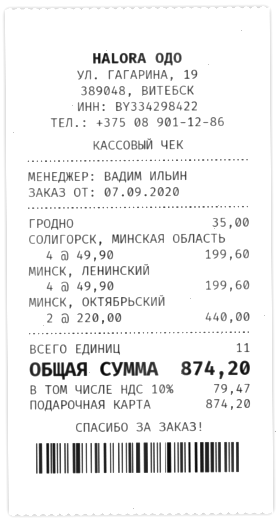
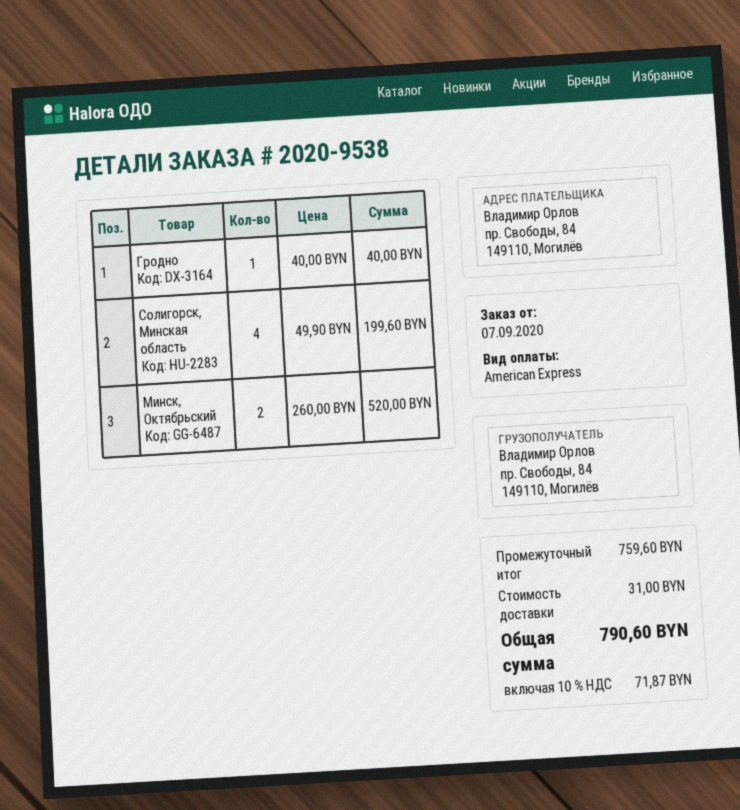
payment method: gift card -> American Express
ГРОДНО: 1 x 35.00 = 35.00 -> 1 x 40.00 = 40.00
МИНСК, ЛЕНИНСКИЙ: 4 x 49.90 = 199.60 -> none
МИНСК, ОКТЯБРЬСКИЙ: 2 x 220.00 = 440.00 -> 2 x 260.00 = 520.00
shipping: none -> 31.00
tax: 10% = 79.47 -> 10% = 71.87
total: 874.20 -> 790.60

